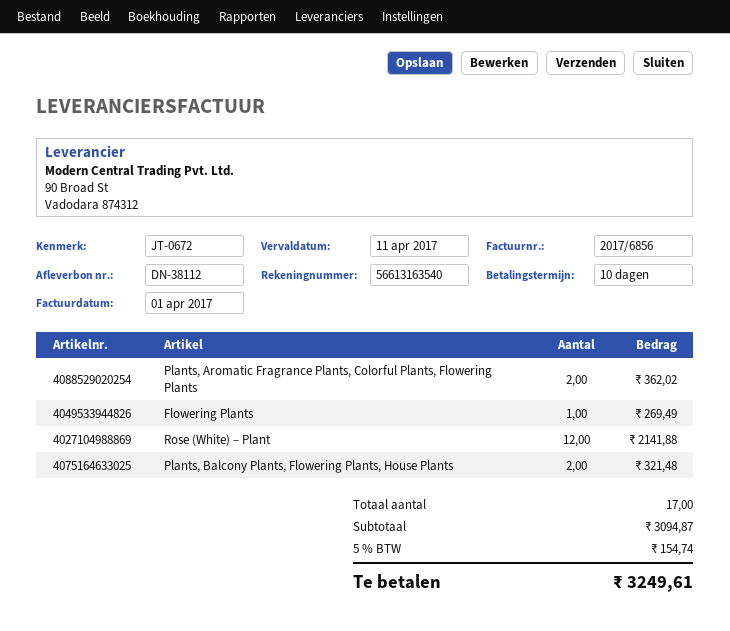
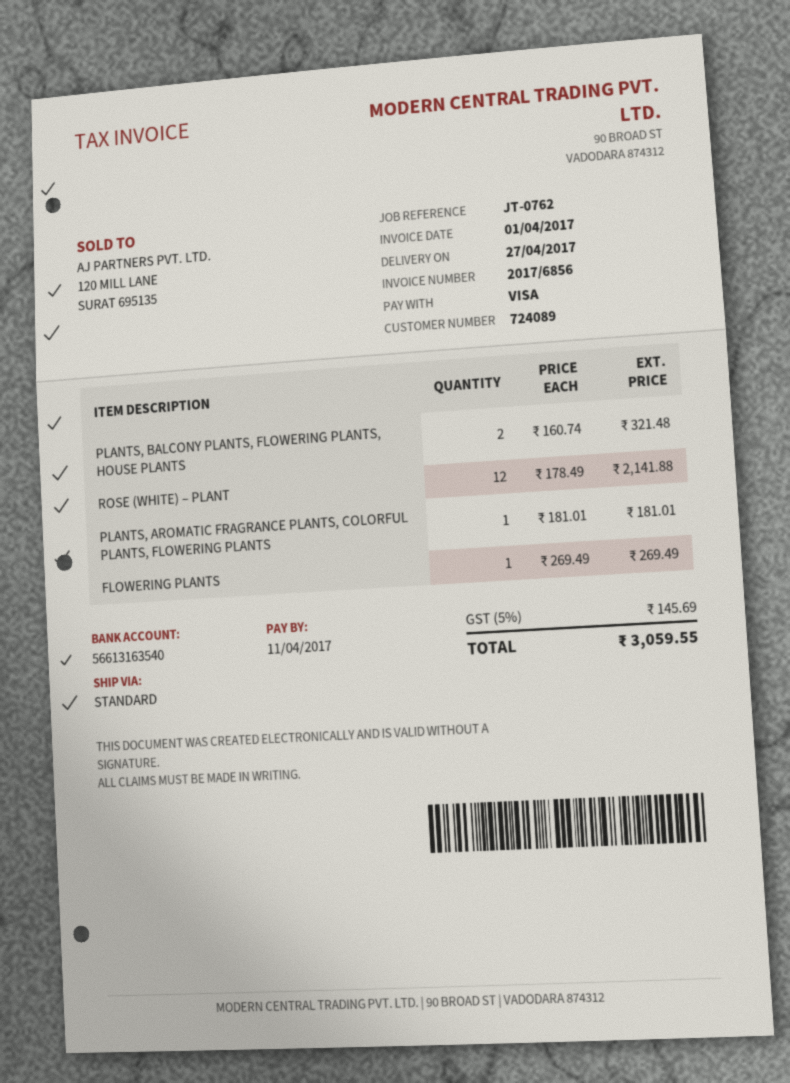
reference: JT-0672 -> JT-0762
Plants, Aromatic Fragrance Plants, Colorful Plants, Flowering Plants: 2 for 362.02 -> 1 for 181.01
tax: 5% = 154.74 -> 5% = 145.69
total: 3249.61 -> 3059.55

